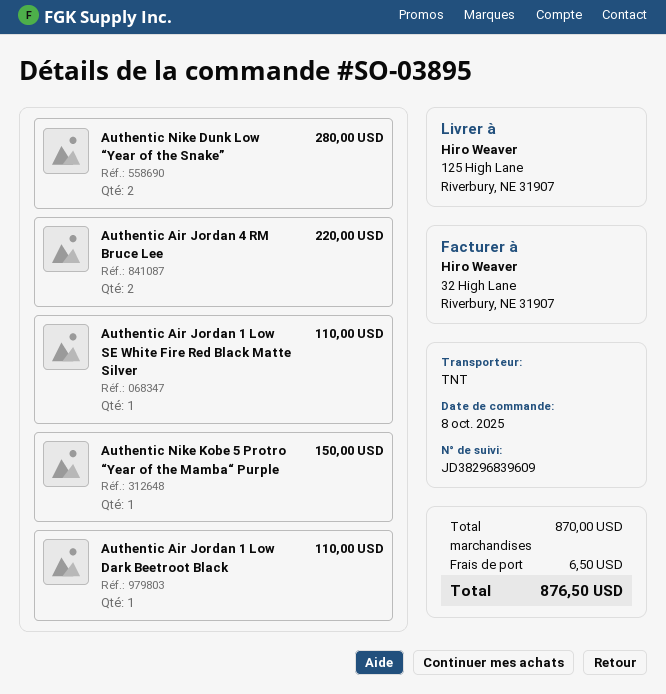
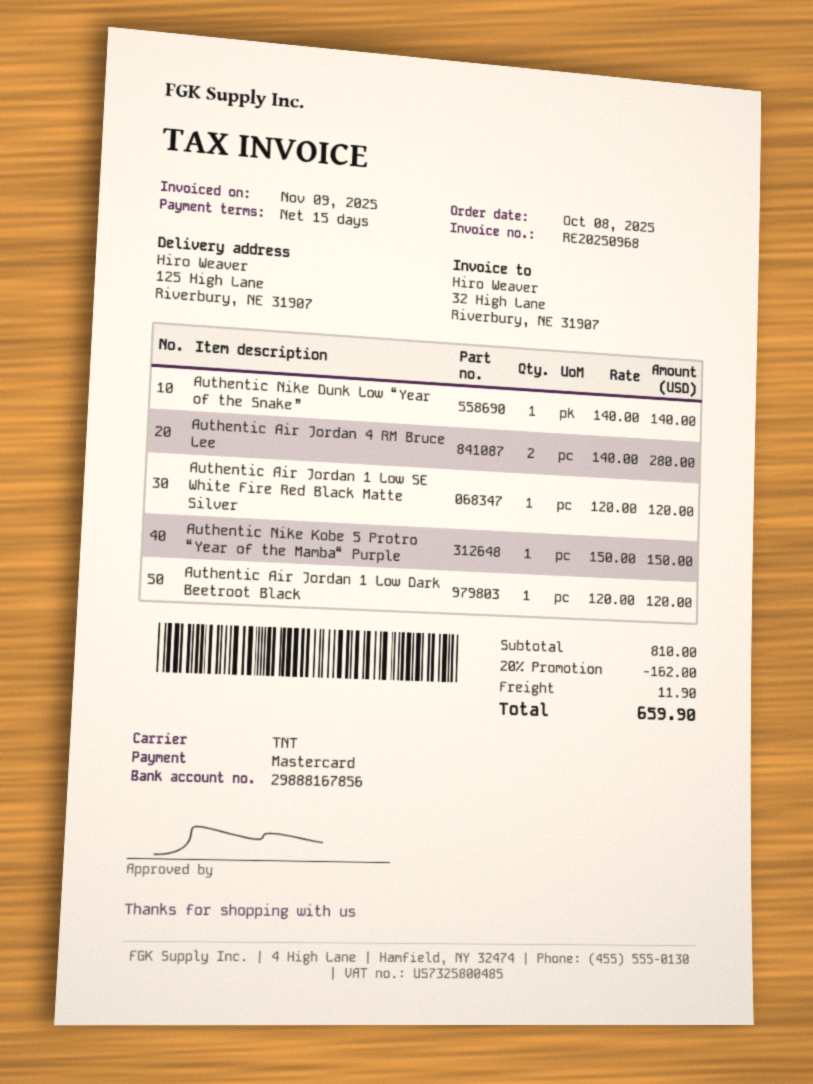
Authentic Nike Dunk Low “Year of the Snake”: 2 for 280.00 -> 1 for 140.00
Authentic Air Jordan 4 RM Bruce Lee: 2 for 220.00 -> 2 for 280.00
Authentic Air Jordan 1 Low SE White Fire Red Black Matte Silver: 1 for 110.00 -> 1 for 120.00
Authentic Air Jordan 1 Low Dark Beetroot Black: 1 for 110.00 -> 1 for 120.00
subtotal: 870.00 -> 810.00
discount: none -> 20% = 162.00
shipping: 6.50 -> 11.90
total: 876.50 -> 659.90

